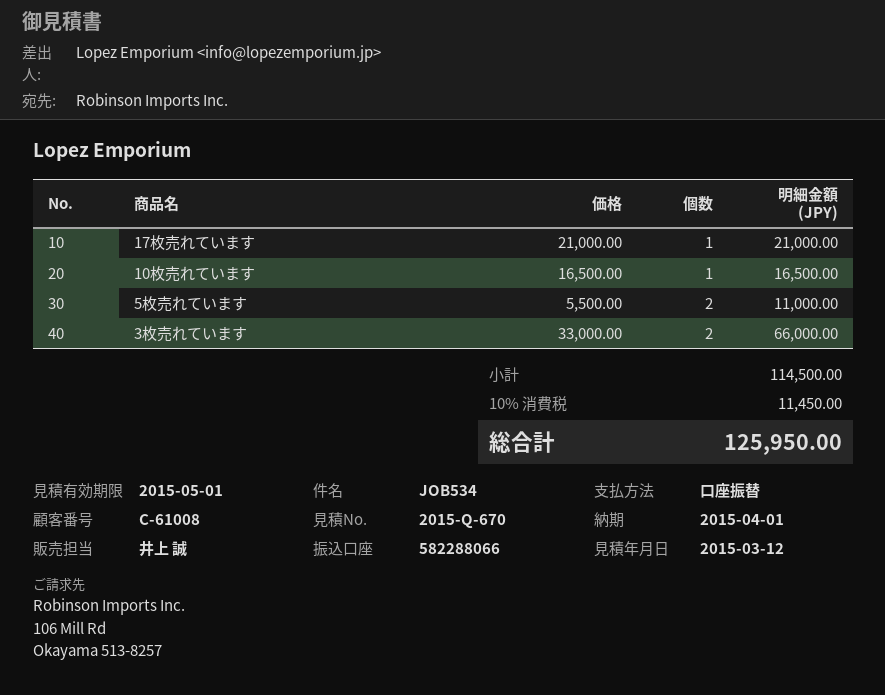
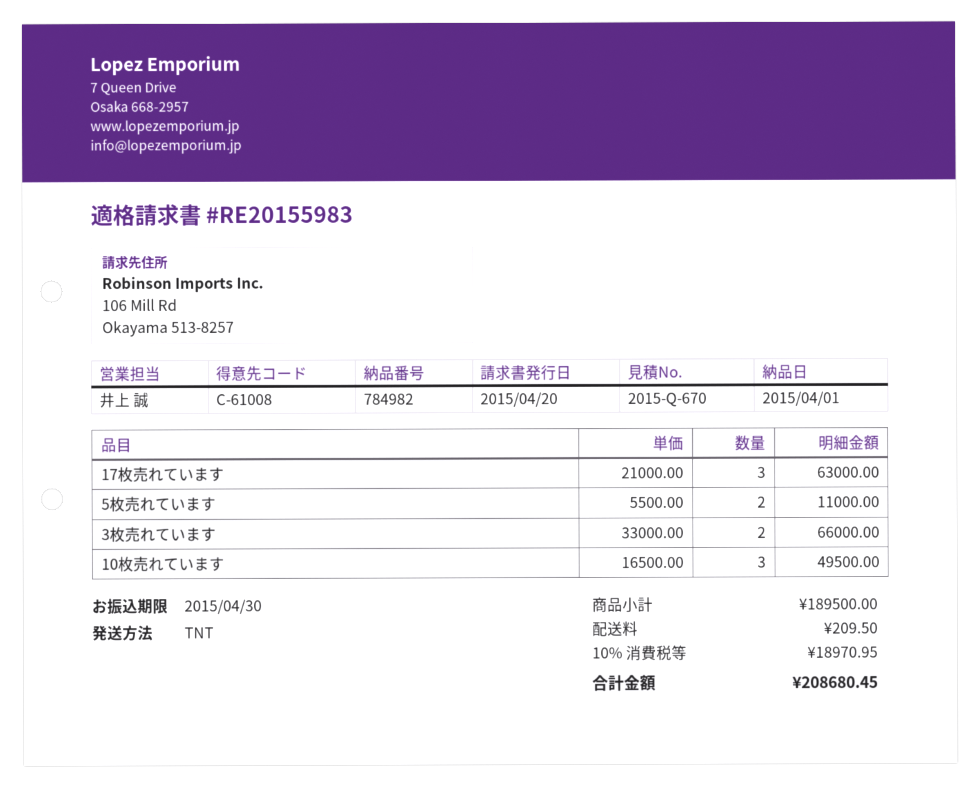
17枚売れています: 1 x 21000.00 = 21000.00 -> 3 x 21000.00 = 63000.00
10枚売れています: 1 x 16500.00 = 16500.00 -> 3 x 16500.00 = 49500.00
subtotal: 114500.00 -> 189500.00
shipping: none -> 209.50
tax: 10% = 11450.00 -> 10% = 18970.95
total: 125950.00 -> 208680.45

